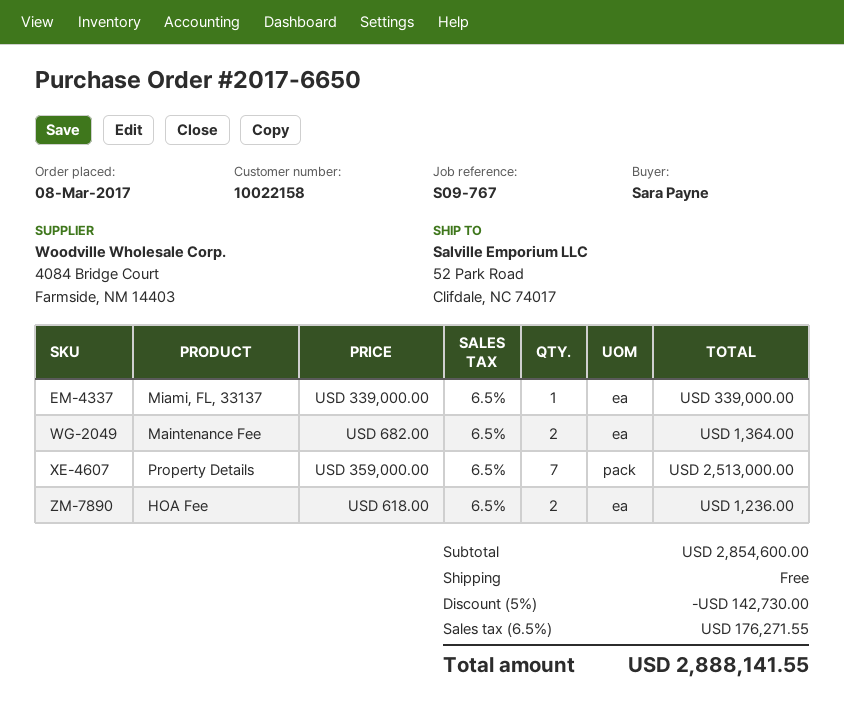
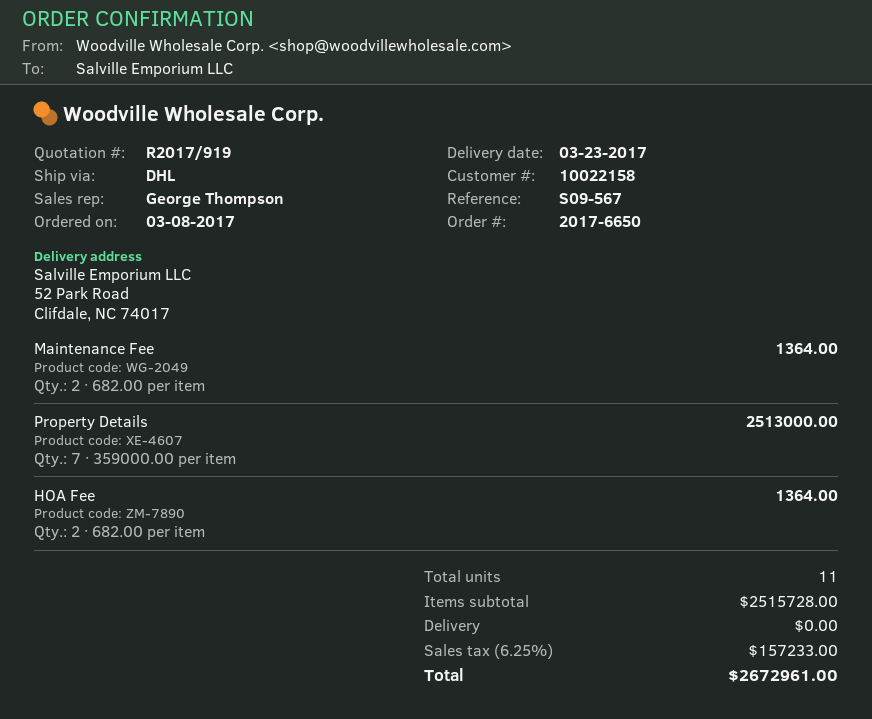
reference: S09-767 -> S09-567
Miami, FL, 33137: 1 x 339000.00 = 339000.00 -> none
HOA Fee: 2 x 618.00 = 1236.00 -> 2 x 682.00 = 1364.00
subtotal: 2854600.00 -> 2515728.00
discount: 5% = 142730.00 -> none
tax: 6.5% = 176271.55 -> 6.25% = 157233.00
total: 2888141.55 -> 2672961.00

